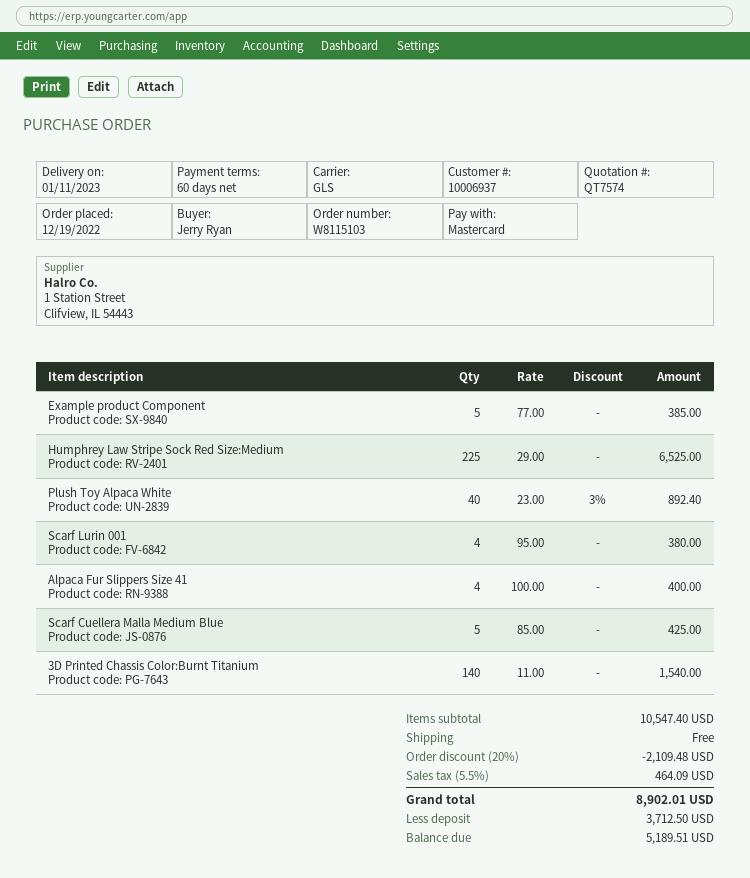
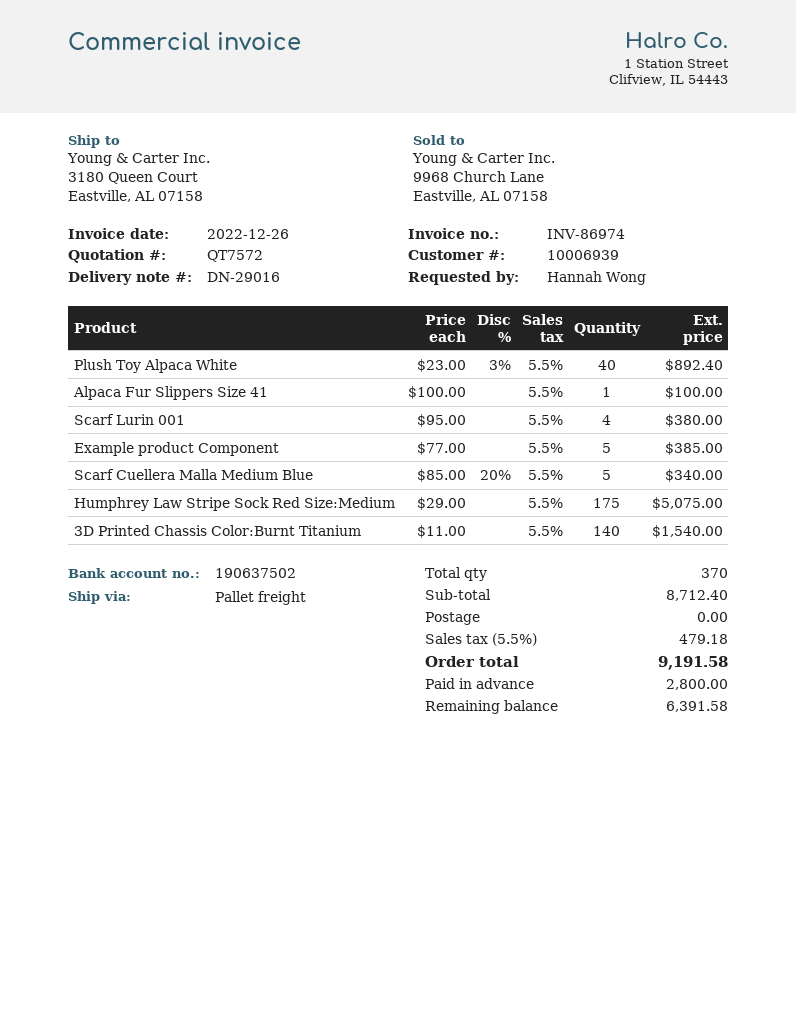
quote number: QT7574 -> QT7572
customer number: 10006937 -> 10006939
ordered by: Jerry Ryan -> Hannah Wong
shipping method: GLS -> pallet freight
Humphrey Law Stripe Sock Red Size:Medium: 225 x 29.00 = 6525.00 -> 175 x 29.00 = 5075.00
Alpaca Fur Slippers Size 41: 4 x 100.00 = 400.00 -> 1 x 100.00 = 100.00
Scarf Cuellera Malla Medium Blue: 5 x 85.00 = 425.00 -> 5 x 85.00 - 20% = 340.00
subtotal: 10547.40 -> 8712.40
discount: 20% = 2109.48 -> none
tax: 5.5% = 464.09 -> 5.5% = 479.18
total: 8902.01 -> 9191.58
deposit: 3712.50 -> 2800.00
balance: 5189.51 -> 6391.58

